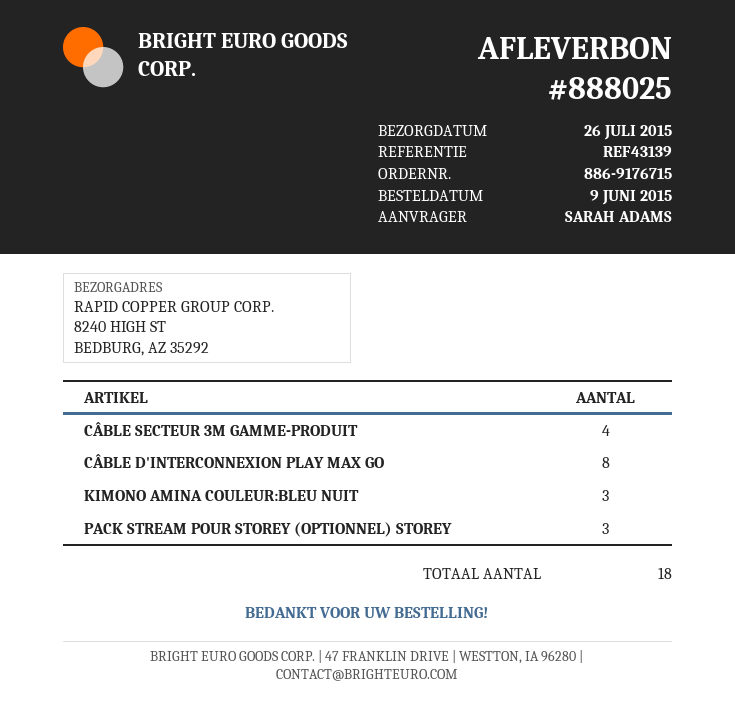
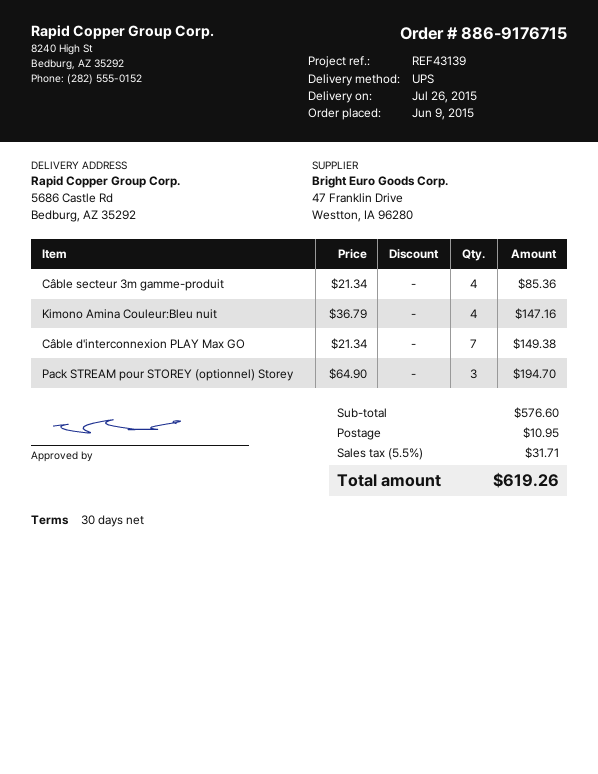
ship to: 8240 HIGH ST, BEDBURG, AZ 35292 -> 5686 Castle Rd, Bedburg, AZ 35292
CÂBLE D'INTERCONNEXION PLAY MAX GO: 8 -> 7
KIMONO AMINA COULEUR:BLEU NUIT: 3 -> 4

